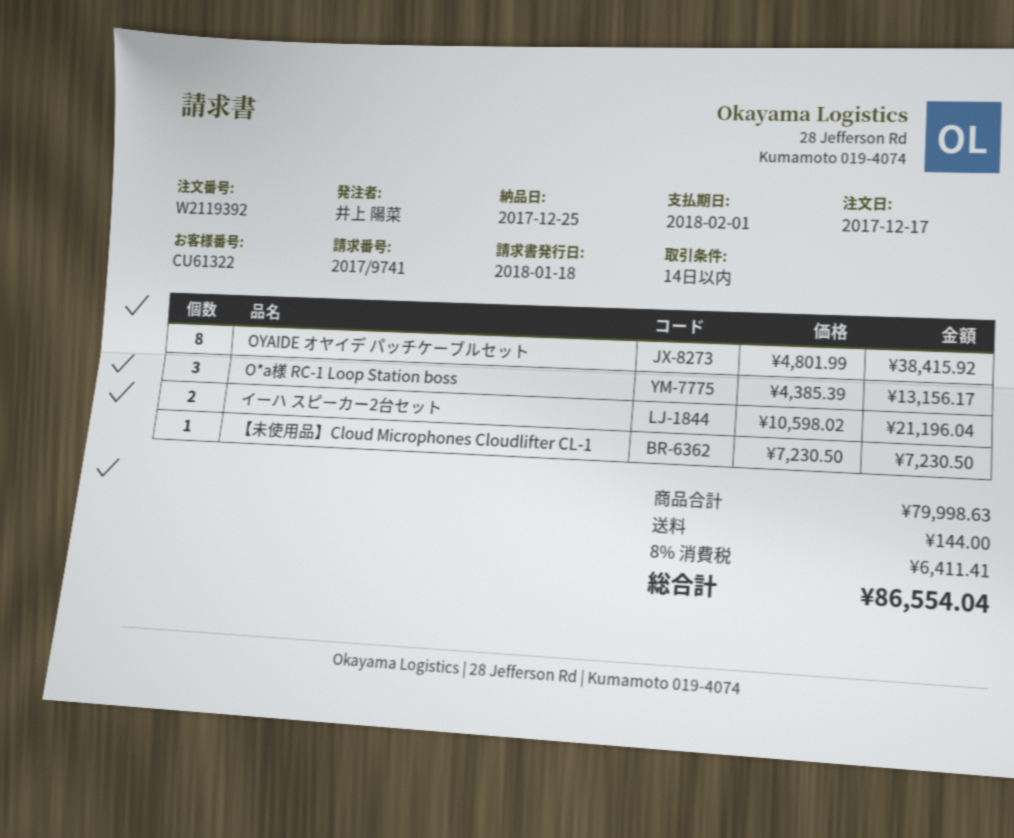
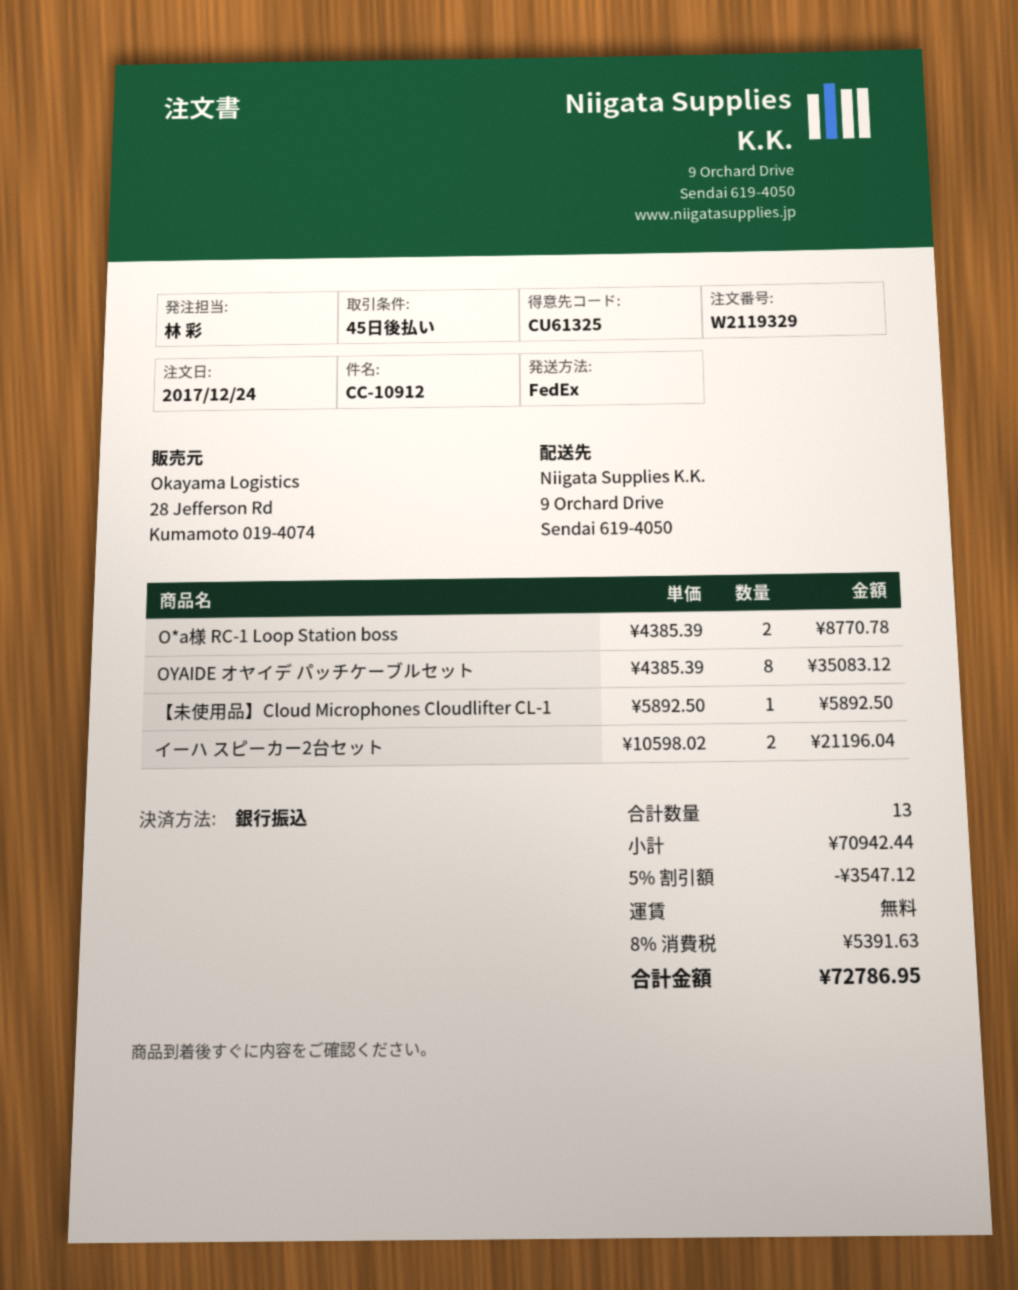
order number: W2119392 -> W2119329
order date: 2017-12-17 -> 2017-12-24
payment terms: 14 days -> 45 days
customer number: CU61322 -> CU61325
ordered by: 井上 陽菜 -> 林 彩
OYAIDE オヤイデ パッチケーブルセット: 8 x 4801.99 = 38415.92 -> 8 x 4385.39 = 35083.12
O*a様 RC-1 Loop Station boss: 3 x 4385.39 = 13156.17 -> 2 x 4385.39 = 8770.78
【未使用品】Cloud Microphones Cloudlifter CL-1: 1 x 7230.50 = 7230.50 -> 1 x 5892.50 = 5892.50
subtotal: 79998.63 -> 70942.44
discount: none -> 5% = 3547.12
shipping: 144.00 -> 0.00
tax: 8% = 6411.41 -> 8% = 5391.63
total: 86554.04 -> 72786.95

